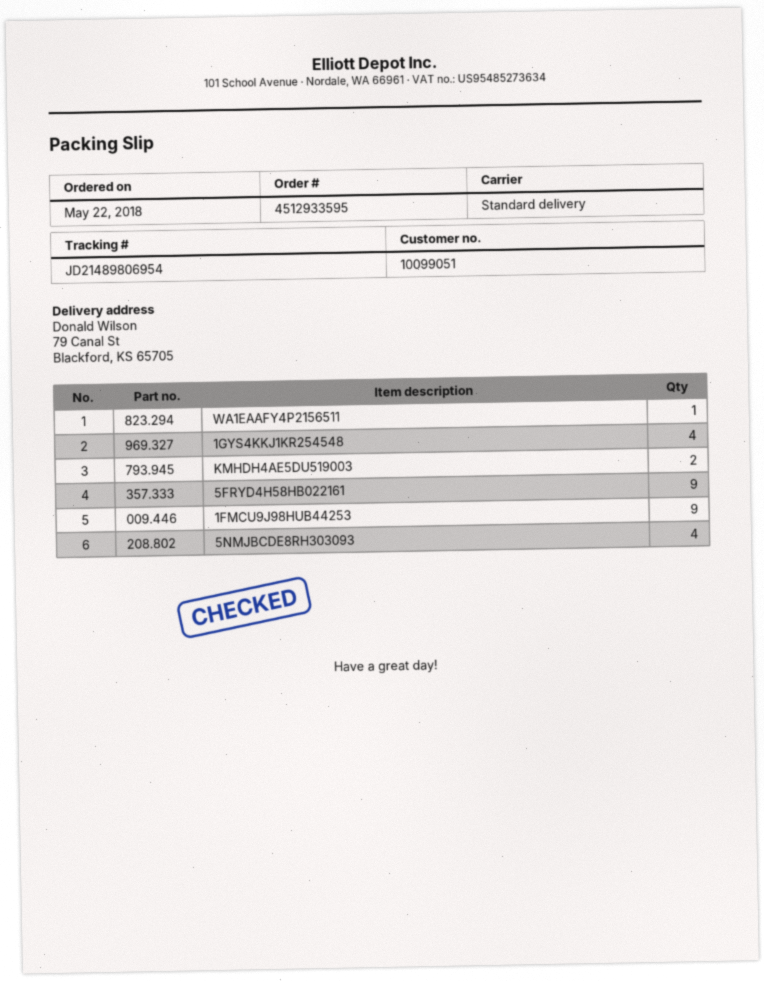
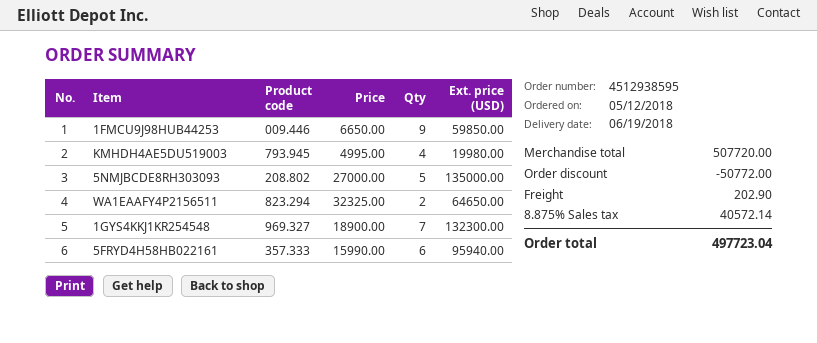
order number: 4512933595 -> 4512938595
order date: 2018-05-22 -> 2018-05-12
WA1EAAFY4P2156511: 1 -> 2
1GYS4KKJ1KR254548: 4 -> 7
KMHDH4AE5DU519003: 2 -> 4
5FRYD4H58HB022161: 9 -> 6
5NMJBCDE8RH303093: 4 -> 5

